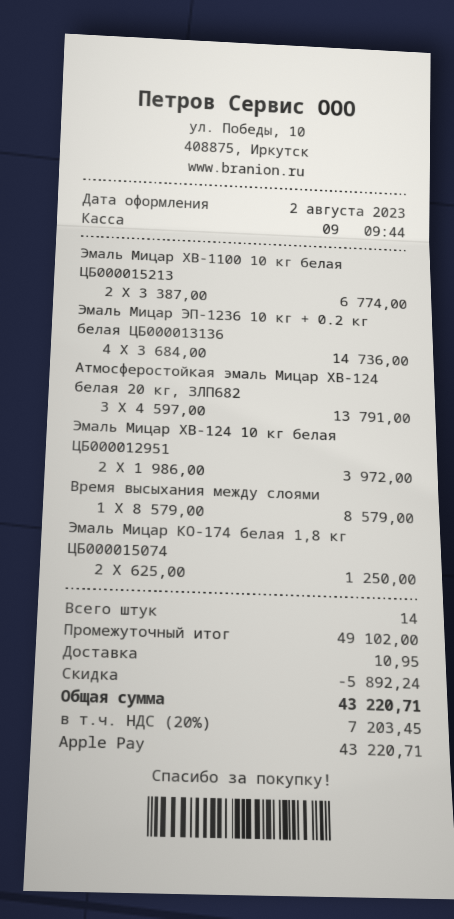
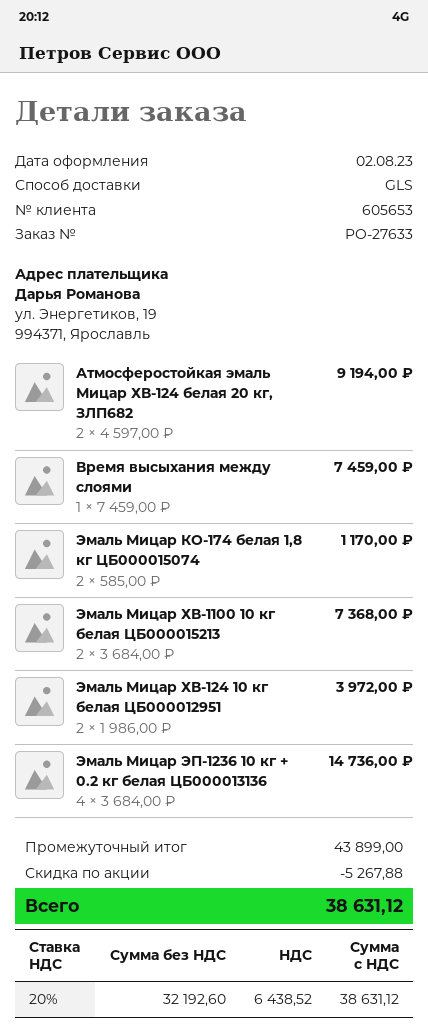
Эмаль Мицар ХВ-1100 10 кг белая ЦБ000015213: 2 x 3387.00 = 6774.00 -> 2 x 3684.00 = 7368.00
Атмосферостойкая эмаль Мицар ХВ-124 белая 20 кг, ЗЛП682: 3 x 4597.00 = 13791.00 -> 2 x 4597.00 = 9194.00
Время высыхания между слоями: 1 x 8579.00 = 8579.00 -> 1 x 7459.00 = 7459.00
Эмаль Мицар КО-174 белая 1,8 кг ЦБ000015074: 2 x 625.00 = 1250.00 -> 2 x 585.00 = 1170.00
subtotal: 49102.00 -> 43899.00
discount: 5892.24 -> 5267.88
shipping: 10.95 -> none
tax: 20% = 7203.45 -> 20% = 6438.52
total: 43220.71 -> 38631.12

